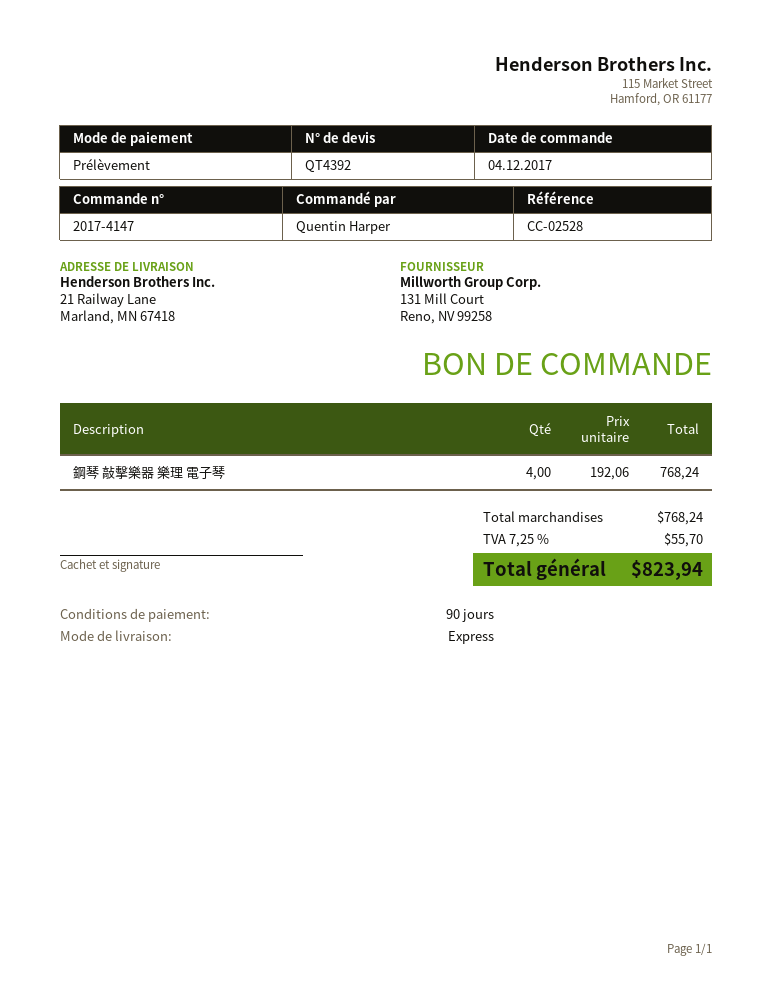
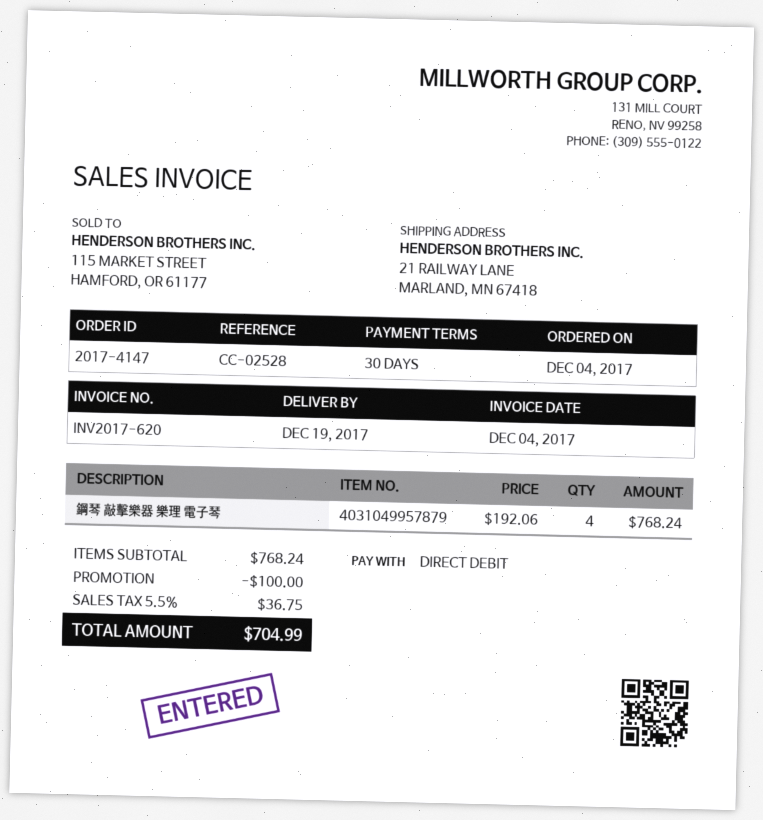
payment terms: 90 days -> 30 days
discount: none -> 100.00
tax: 7.25% = 55.70 -> 5.5% = 36.75
total: 823.94 -> 704.99

